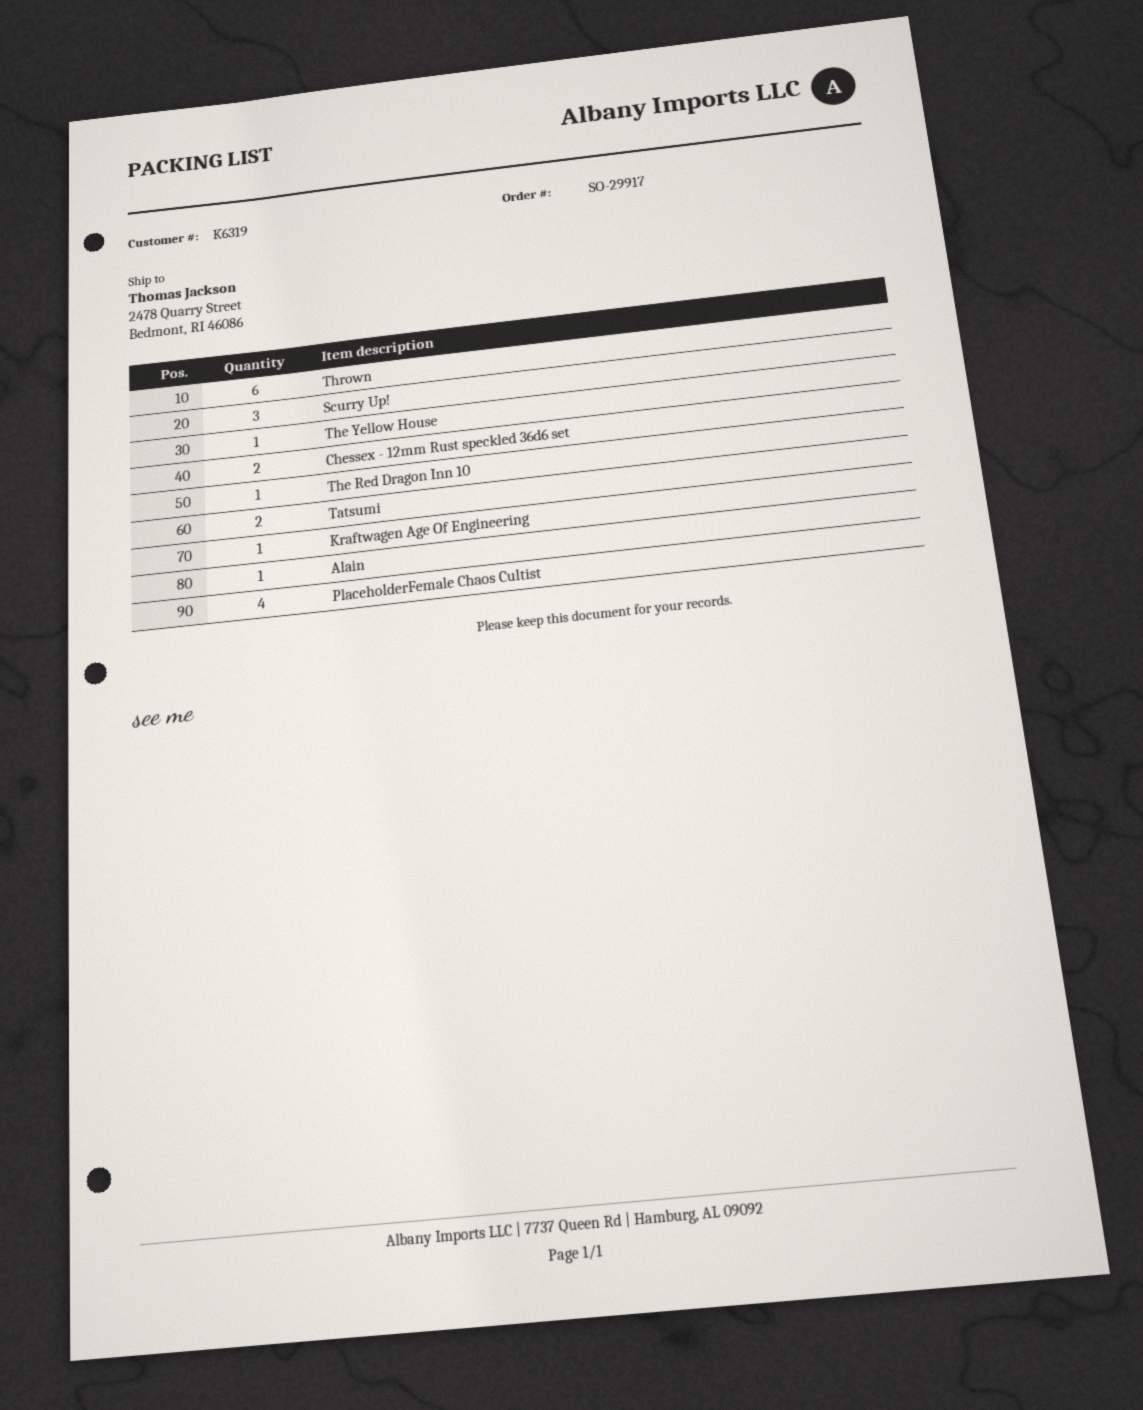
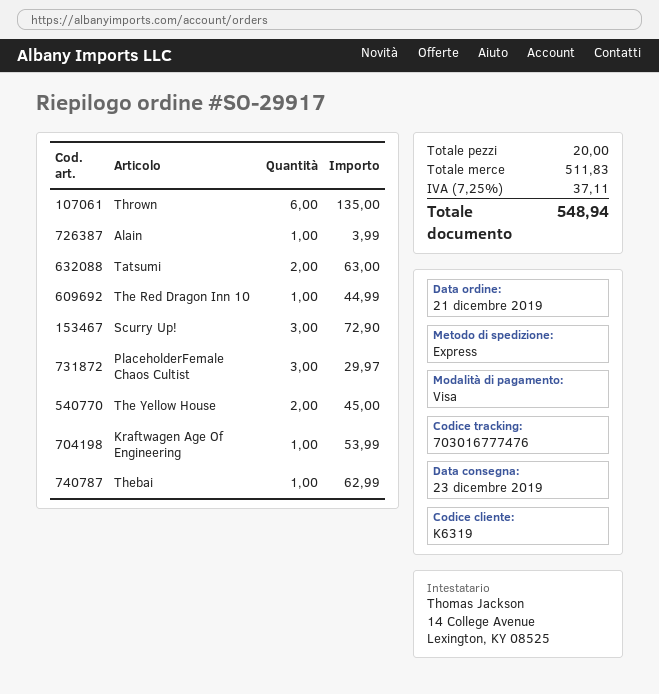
The Yellow House: 1 -> 2
Chessex - 12mm Rust speckled 36d6 set: 2 -> none
PlaceholderFemale Chaos Cultist: 4 -> 3
Thebai: none -> 1

